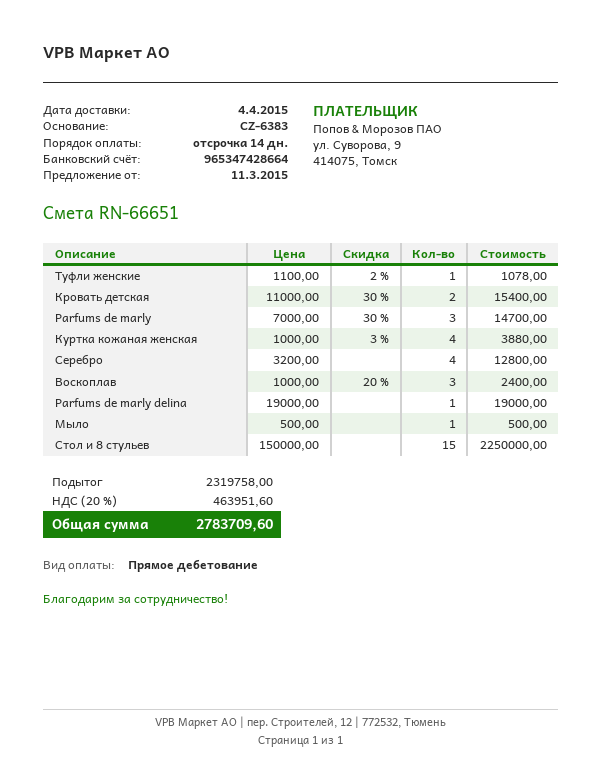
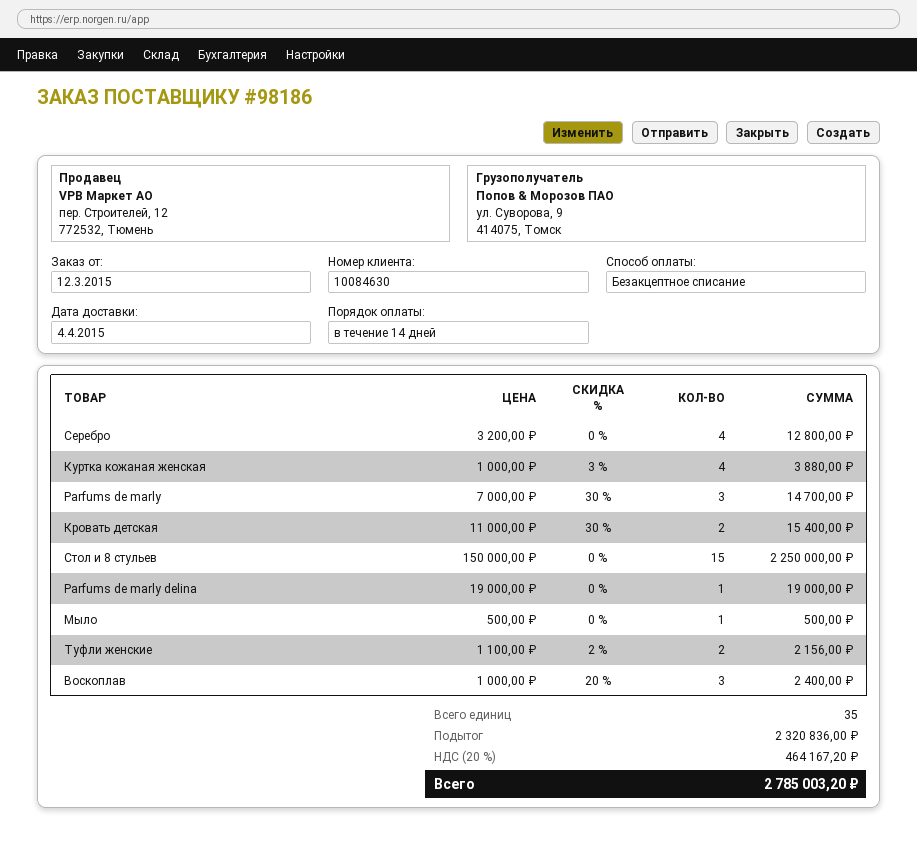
Туфли женские: 1 x 1100.00 - 2% = 1078.00 -> 2 x 1100.00 - 2% = 2156.00
subtotal: 2319758.00 -> 2320836.00
tax: 20% = 463951.60 -> 20% = 464167.20
total: 2783709.60 -> 2785003.20

